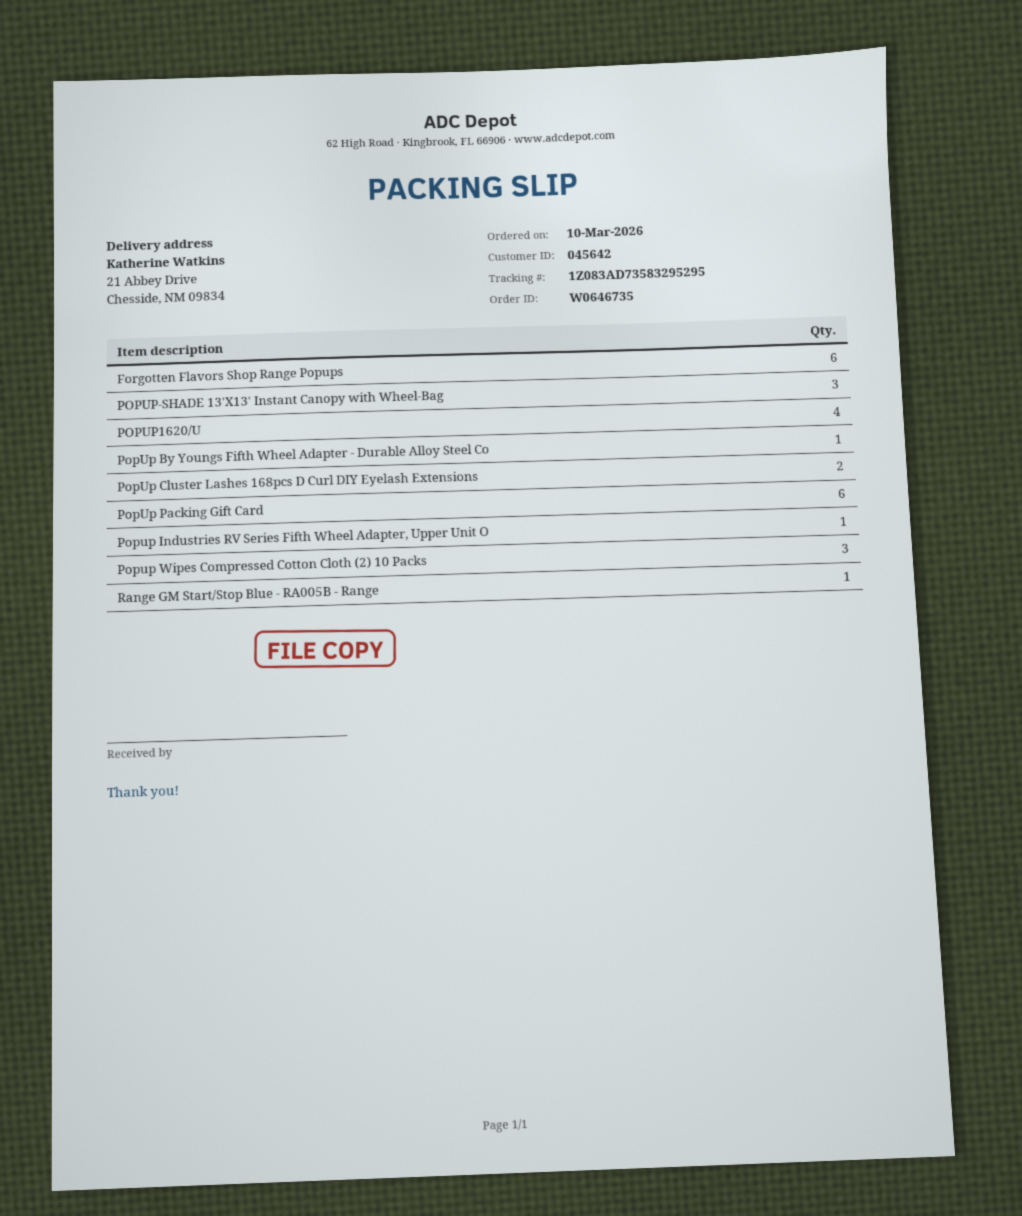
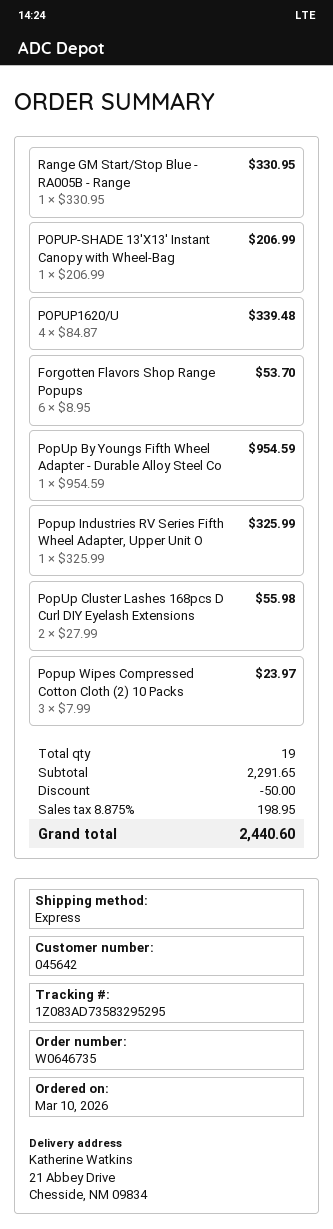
POPUP-SHADE 13'X13' Instant Canopy with Wheel-Bag: 3 -> 1
PopUp Packing Gift Card: 6 -> none

